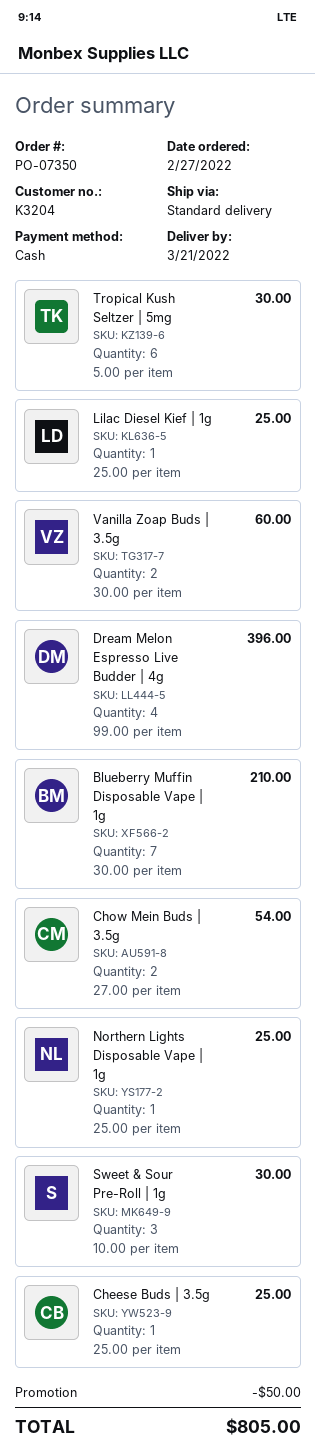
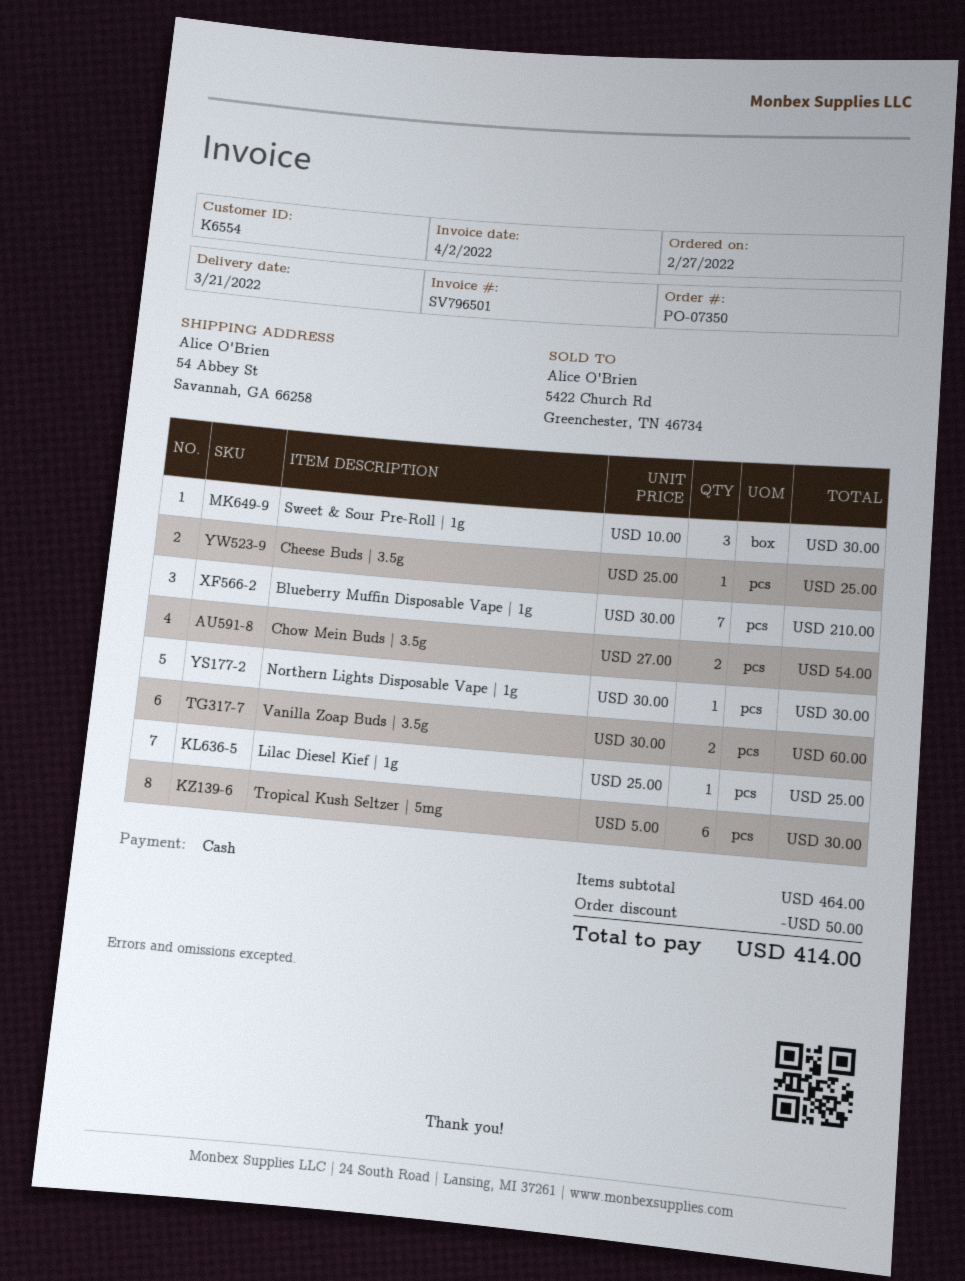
customer number: K3204 -> K6554
Dream Melon Espresso Live Budder | 4g: 4 x 99.00 = 396.00 -> none
Northern Lights Disposable Vape | 1g: 1 x 25.00 = 25.00 -> 1 x 30.00 = 30.00
total: 805.00 -> 414.00

